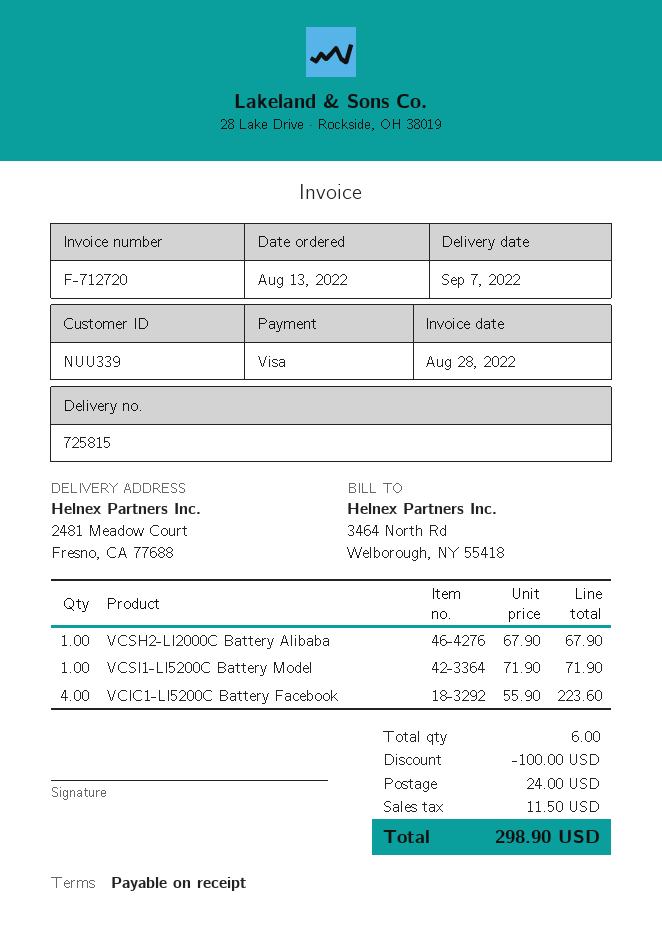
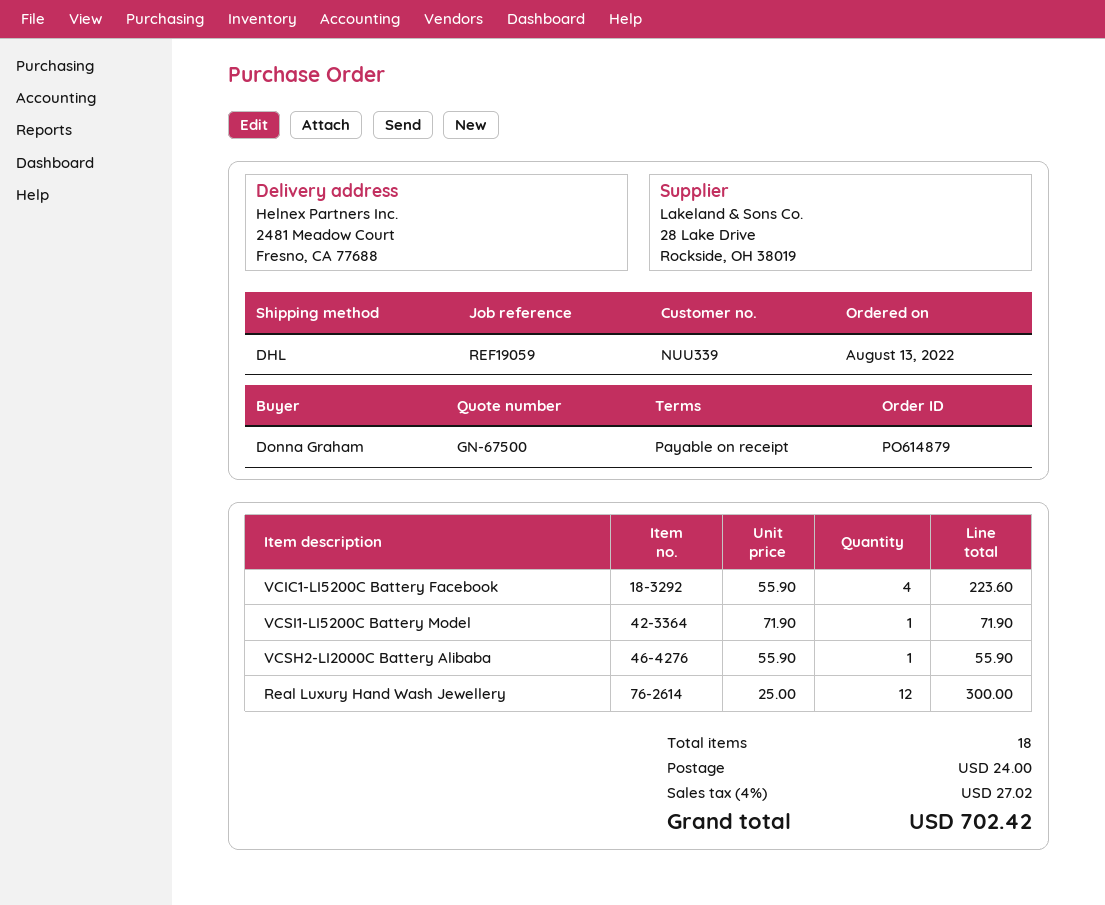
VCSH2-LI2000C Battery Alibaba: 1 x 67.90 = 67.90 -> 1 x 55.90 = 55.90
Real Luxury Hand Wash Jewellery: none -> 12 x 25.00 = 300.00
total quantity: 6 -> 18
discount: 100.00 -> none
tax: 11.50 -> 27.02
total: 298.90 -> 702.42

